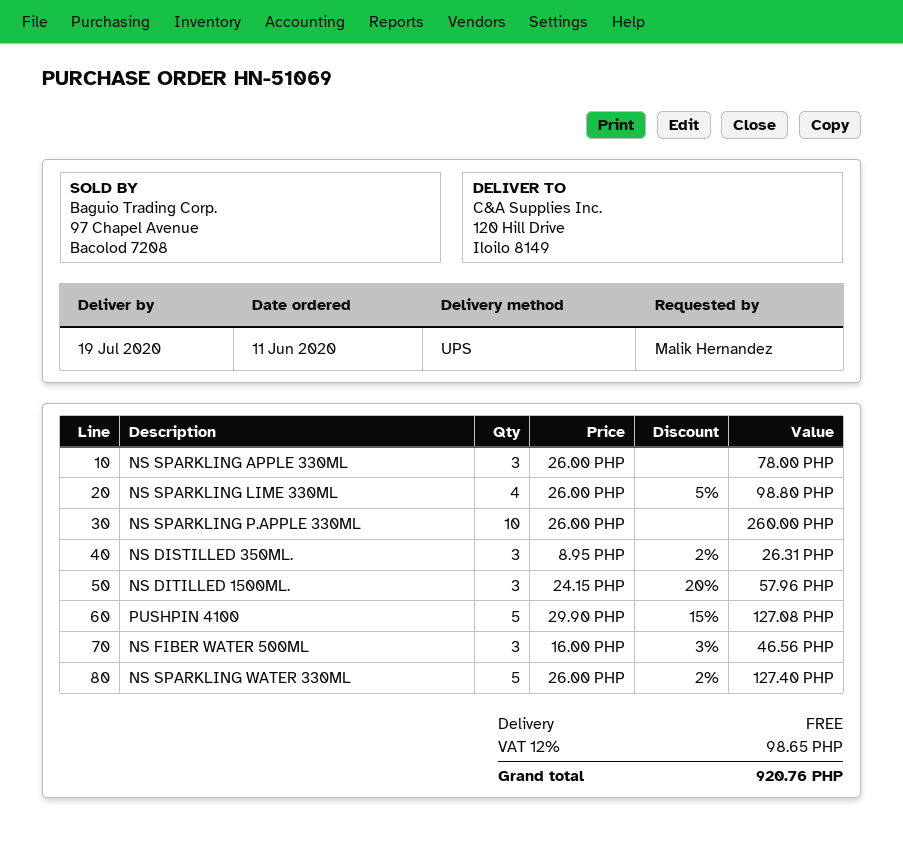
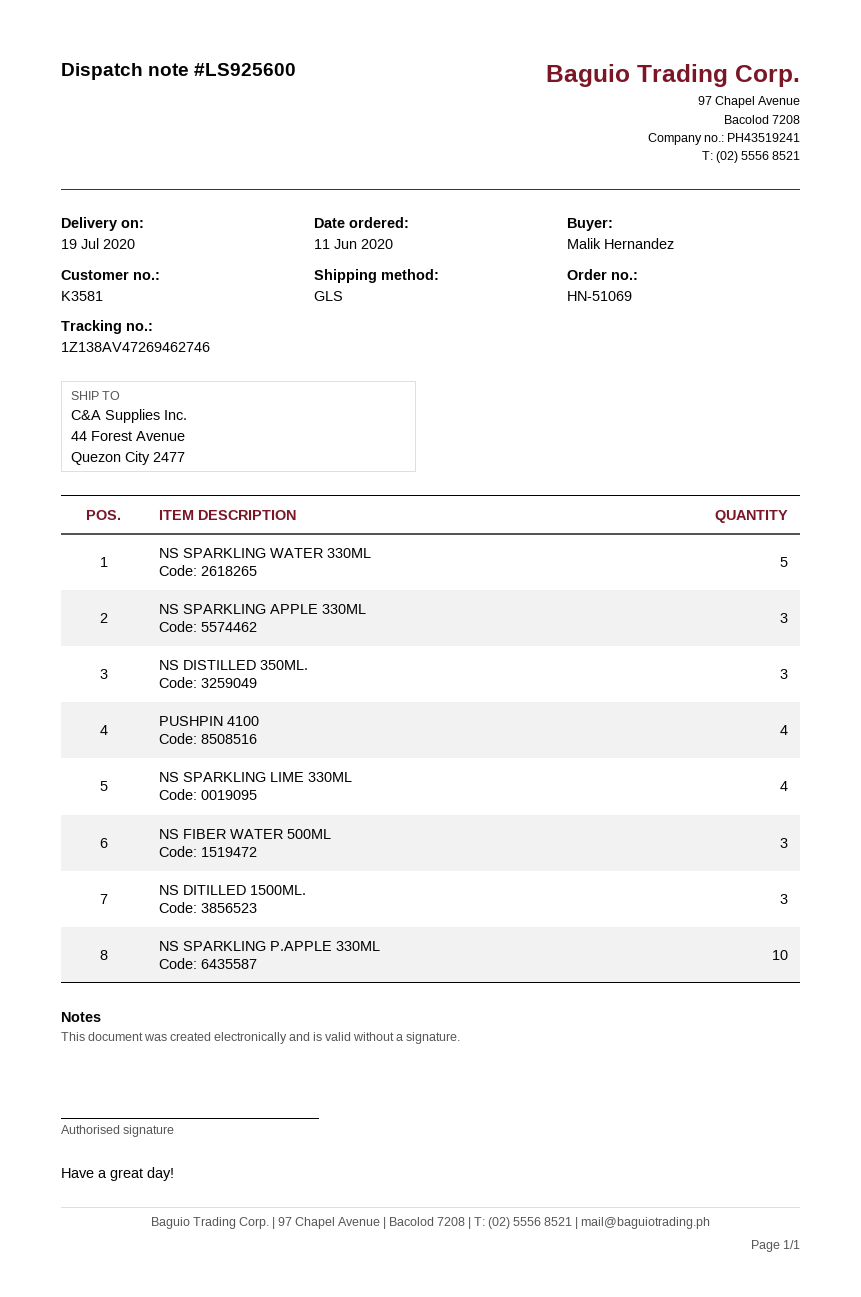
shipping method: UPS -> GLS
ship to: 120 Hill Drive, Iloilo 8149 -> 44 Forest Avenue, Quezon City 2477
PUSHPIN 4100: 5 -> 4

